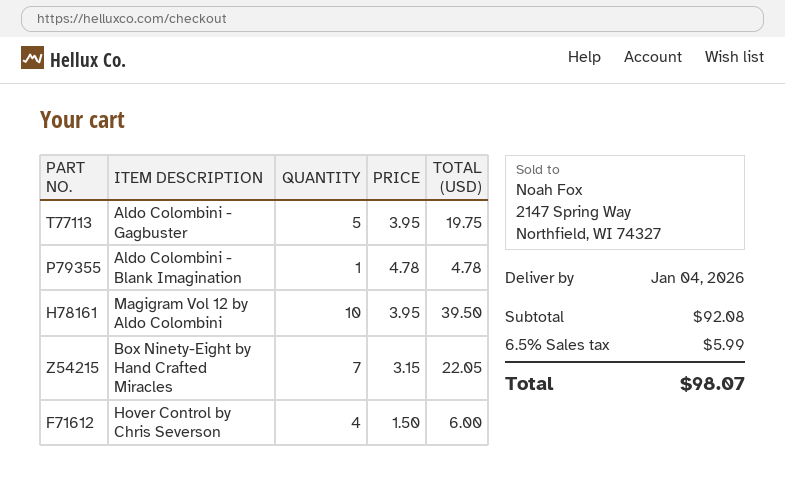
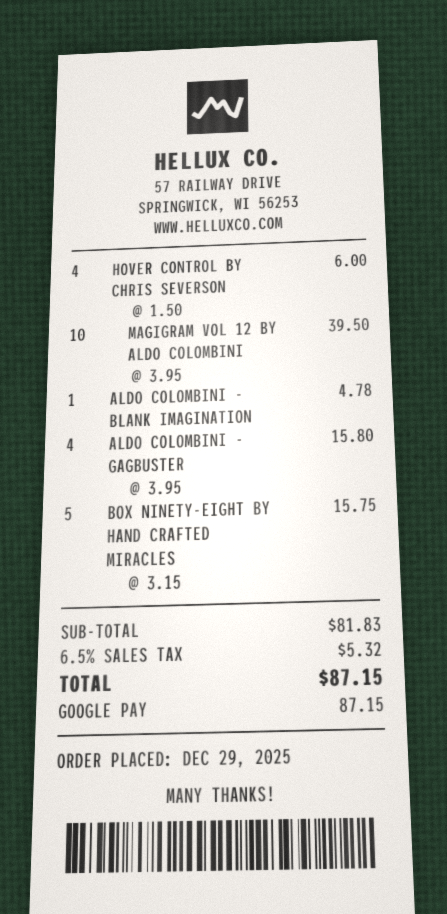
Aldo Colombini - Gagbuster: 5 x 3.95 = 19.75 -> 4 x 3.95 = 15.80
Box Ninety-Eight by Hand Crafted Miracles: 7 x 3.15 = 22.05 -> 5 x 3.15 = 15.75
subtotal: 92.08 -> 81.83
tax: 6.5% = 5.99 -> 6.5% = 5.32
total: 98.07 -> 87.15

